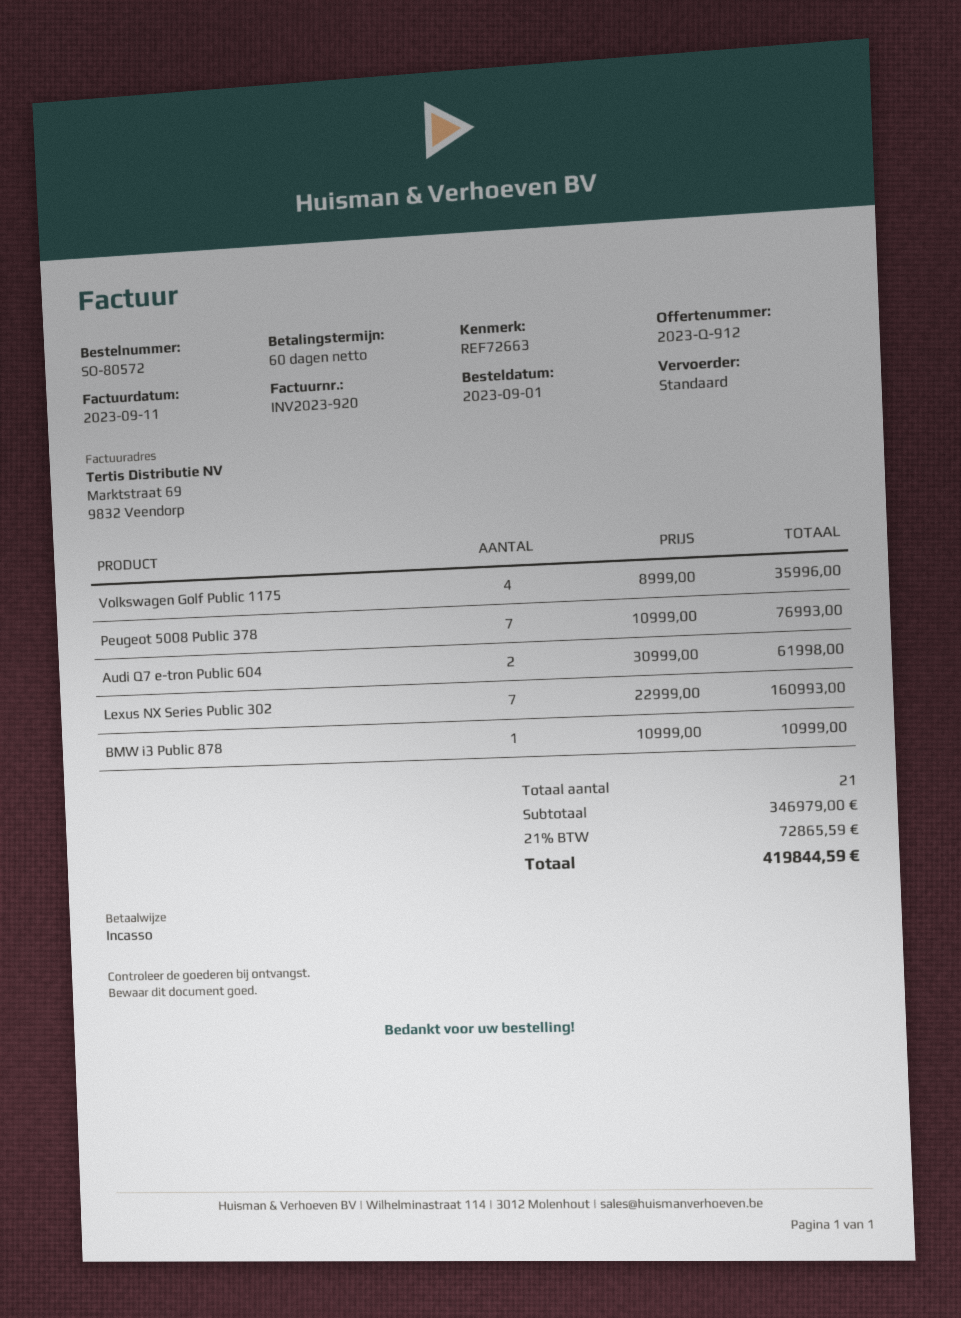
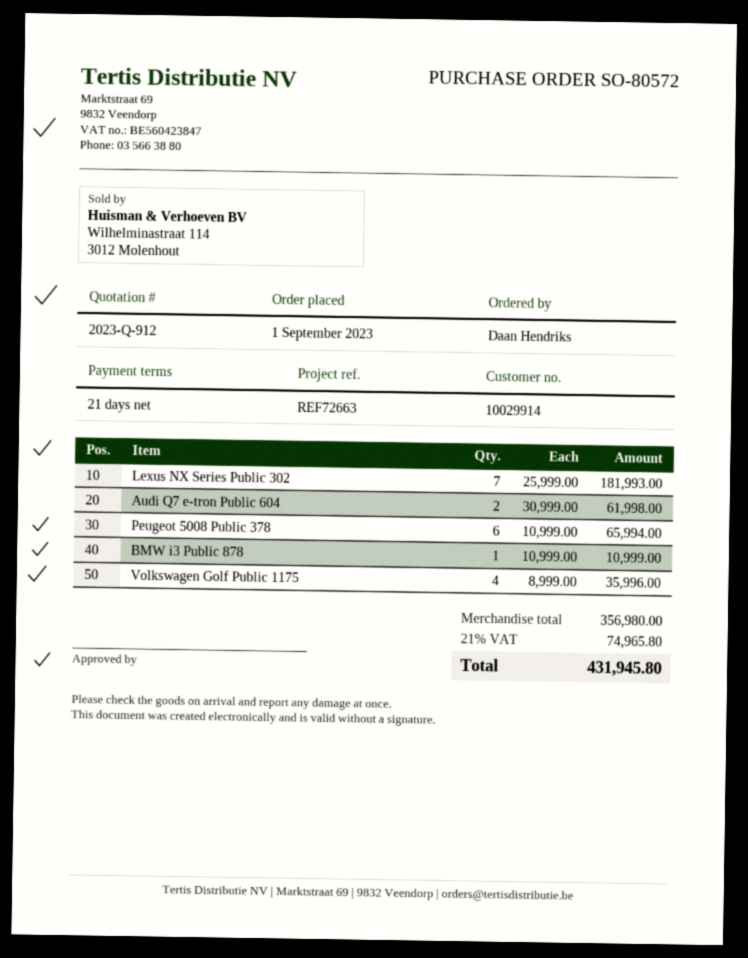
payment terms: 60 days -> 21 days
Peugeot 5008 Public 378: 7 x 10999.00 = 76993.00 -> 6 x 10999.00 = 65994.00
Lexus NX Series Public 302: 7 x 22999.00 = 160993.00 -> 7 x 25999.00 = 181993.00
subtotal: 346979.00 -> 356980.00
tax: 21% = 72865.59 -> 21% = 74965.80
total: 419844.59 -> 431945.80

